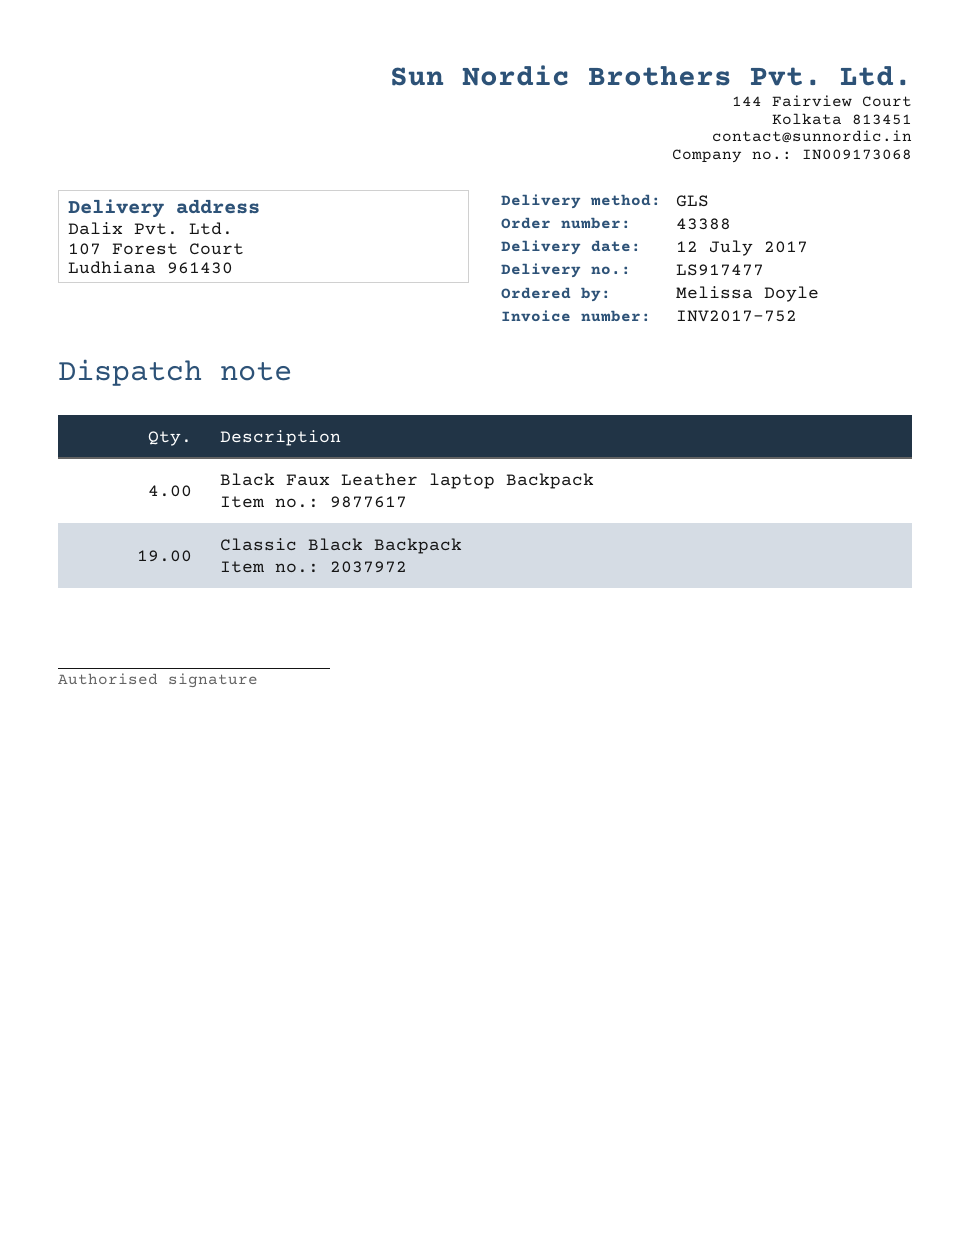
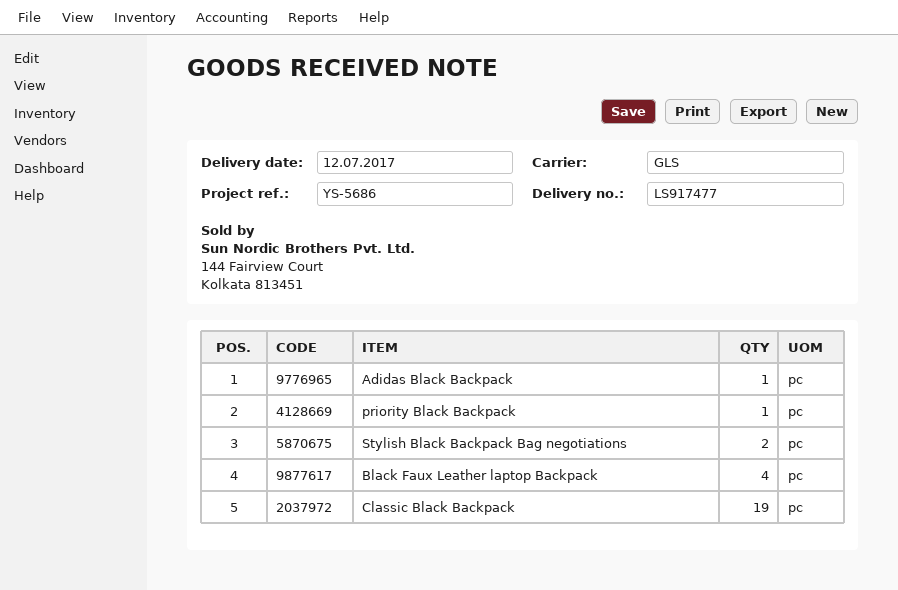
Adidas Black Backpack: none -> 1
priority Black Backpack: none -> 1
Stylish Black Backpack Bag negotiations: none -> 2

